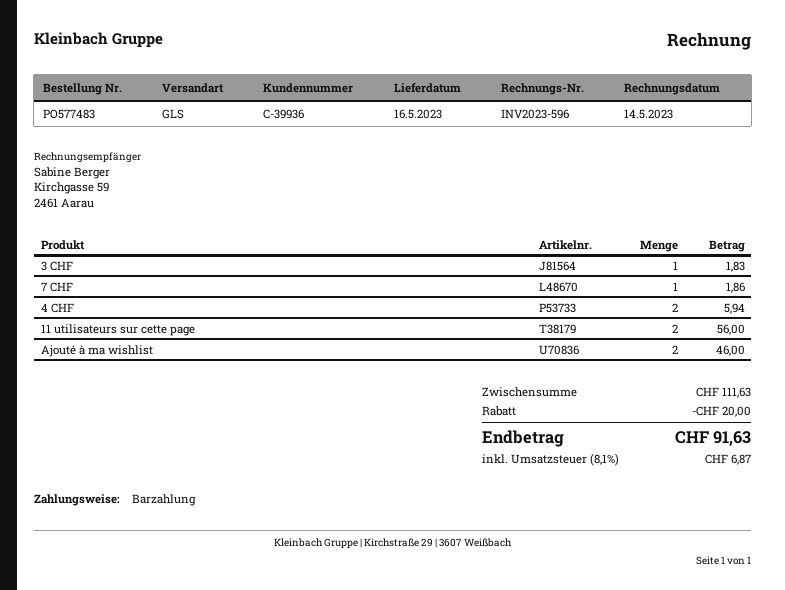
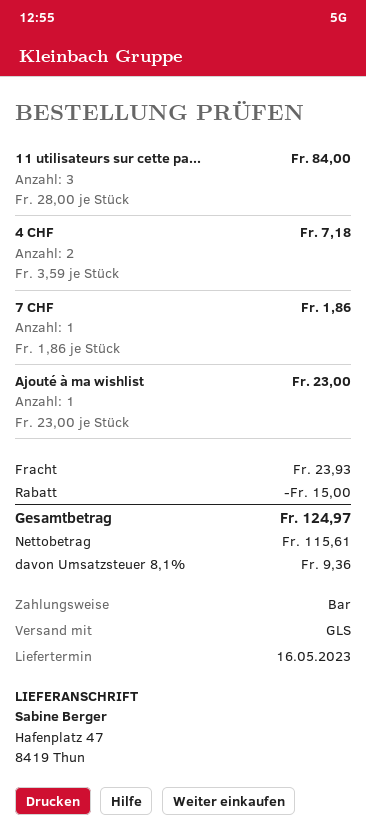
3 CHF: 1 for 1.83 -> none
4 CHF: 2 for 5.94 -> 2 for 7.18
11 utilisateurs sur cette page: 2 for 56.00 -> 3 for 84.00
Ajouté à ma wishlist: 2 for 46.00 -> 1 for 23.00
discount: 20.00 -> 15.00
shipping: none -> 23.93
tax: 8.1% = 6.87 -> 8.1% = 9.36
total: 91.63 -> 124.97

